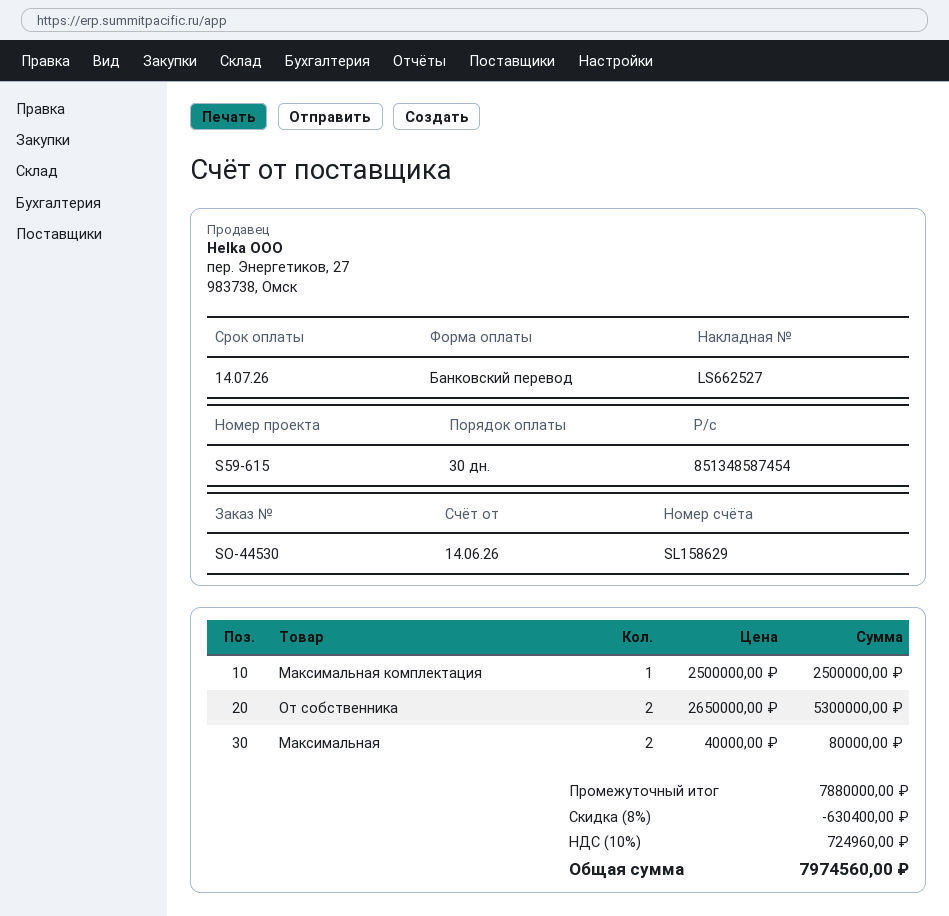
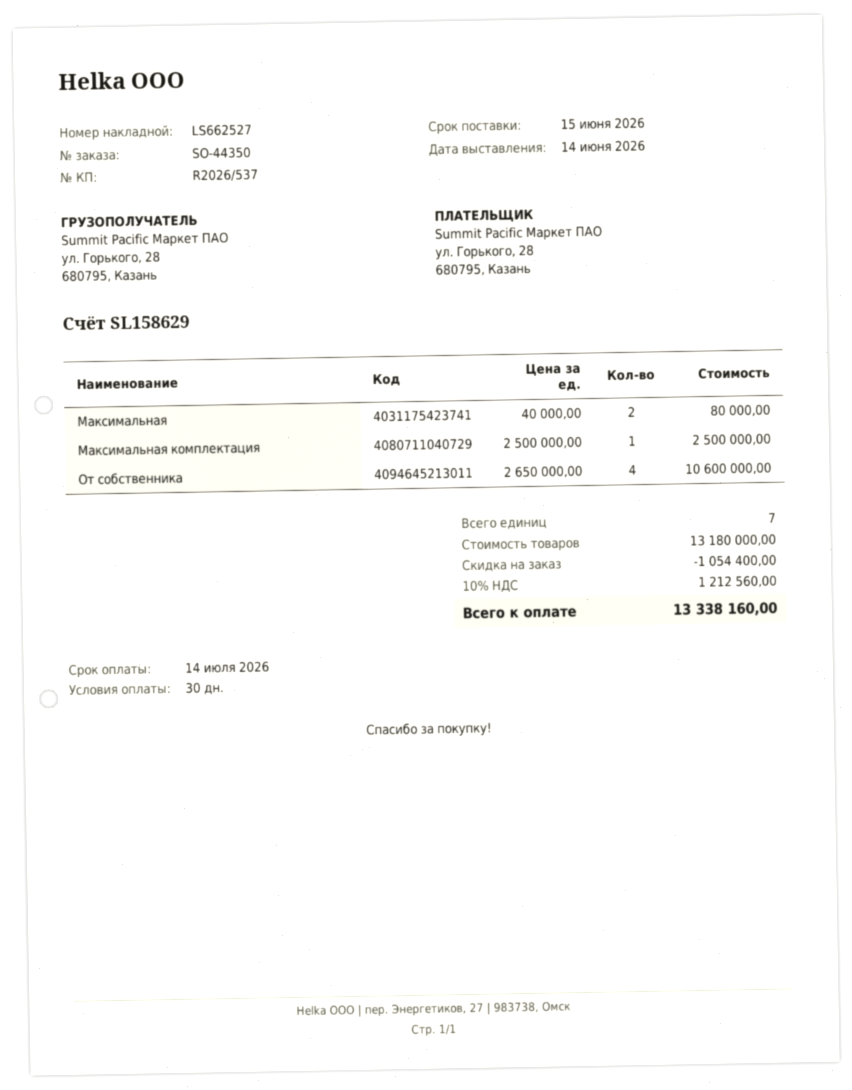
order number: SO-44530 -> SO-44350
От собственника: 2 x 2650000.00 = 5300000.00 -> 4 x 2650000.00 = 10600000.00
subtotal: 7880000.00 -> 13180000.00
discount: 630400.00 -> 1054400.00
tax: 10% = 724960.00 -> 10% = 1212560.00
total: 7974560.00 -> 13338160.00

